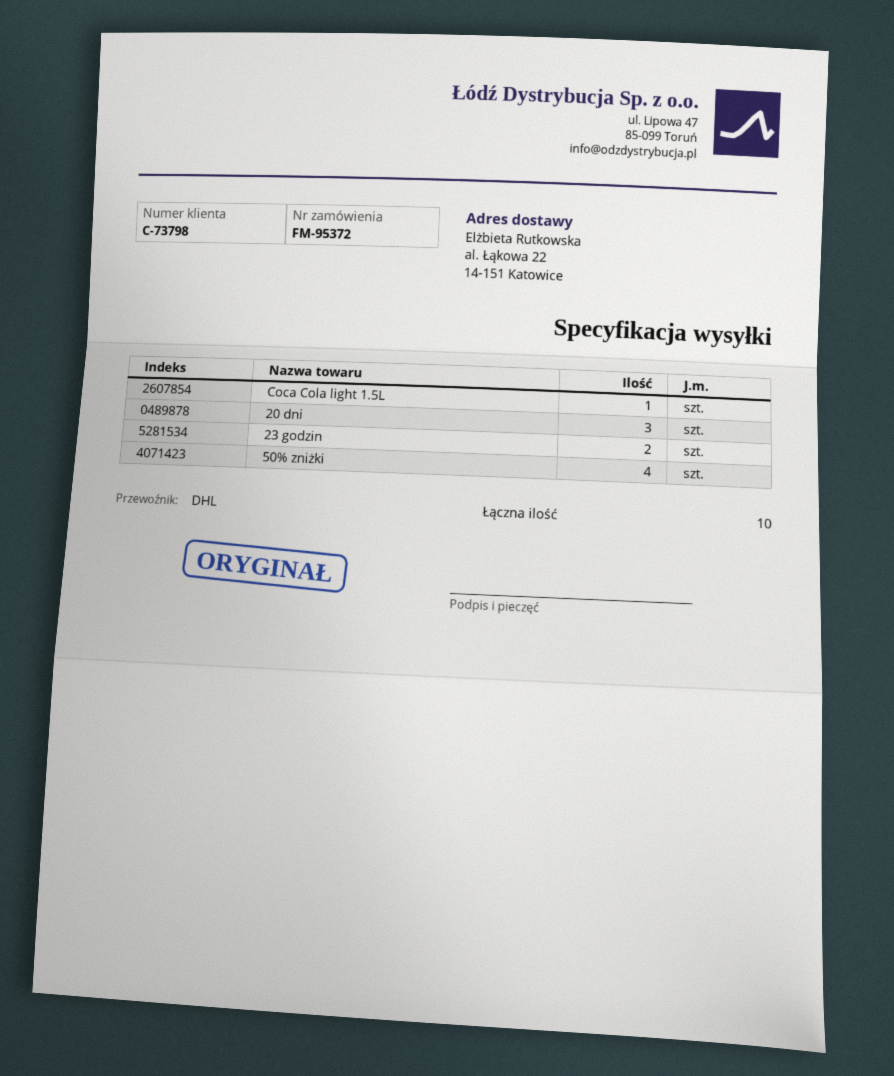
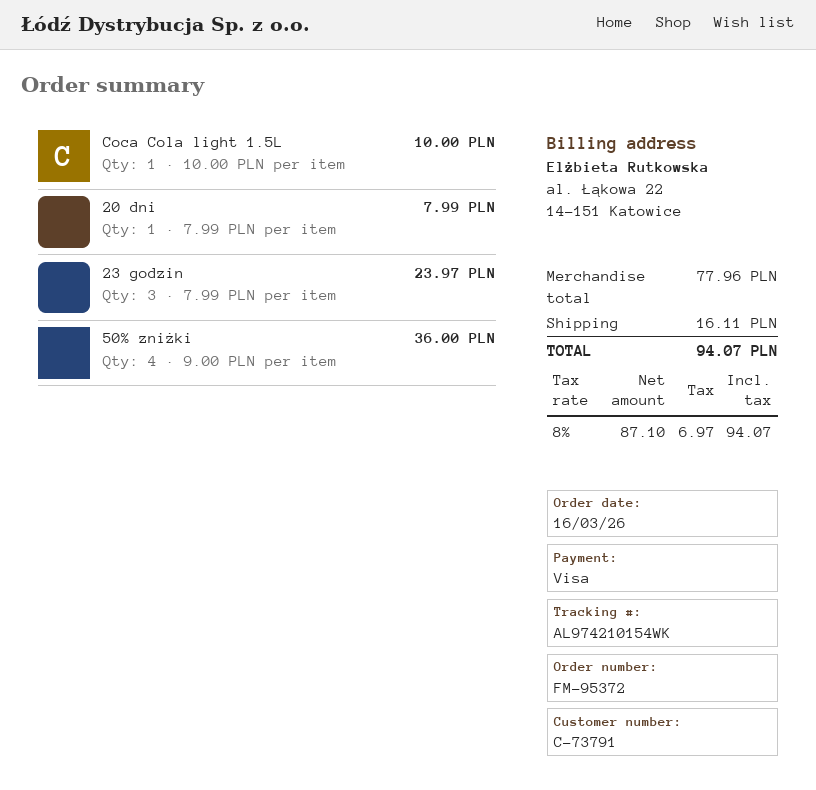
customer number: C-73798 -> C-73791
20 dni: 3 -> 1
23 godzin: 2 -> 3

